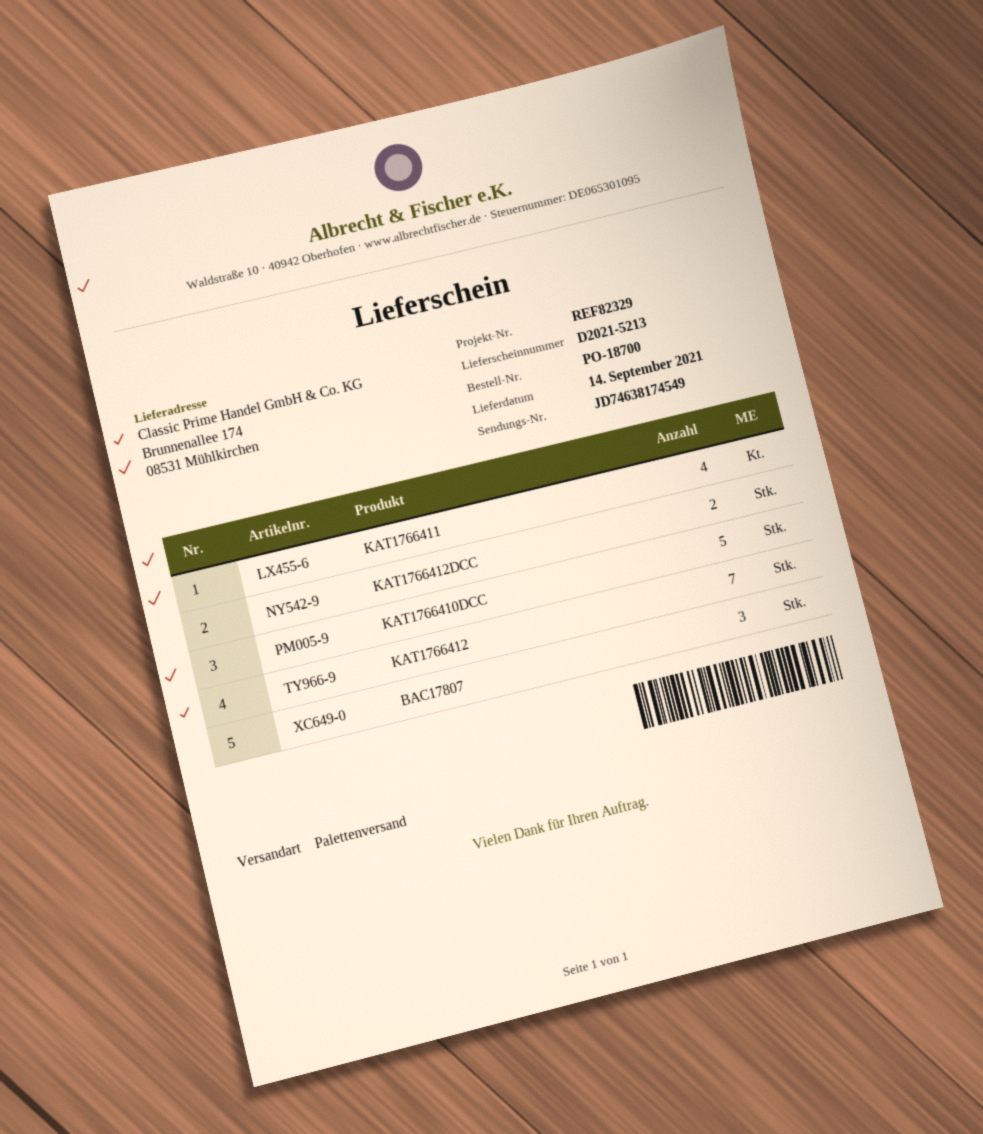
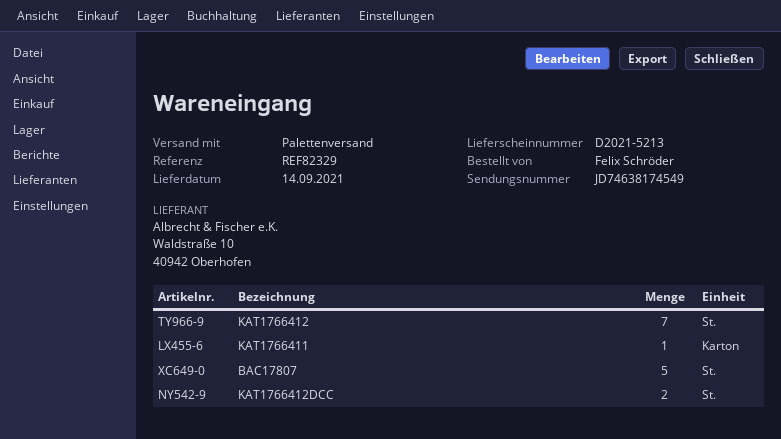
KAT1766411: 4 -> 1
KAT1766410DCC: 5 -> none
BAC17807: 3 -> 5

